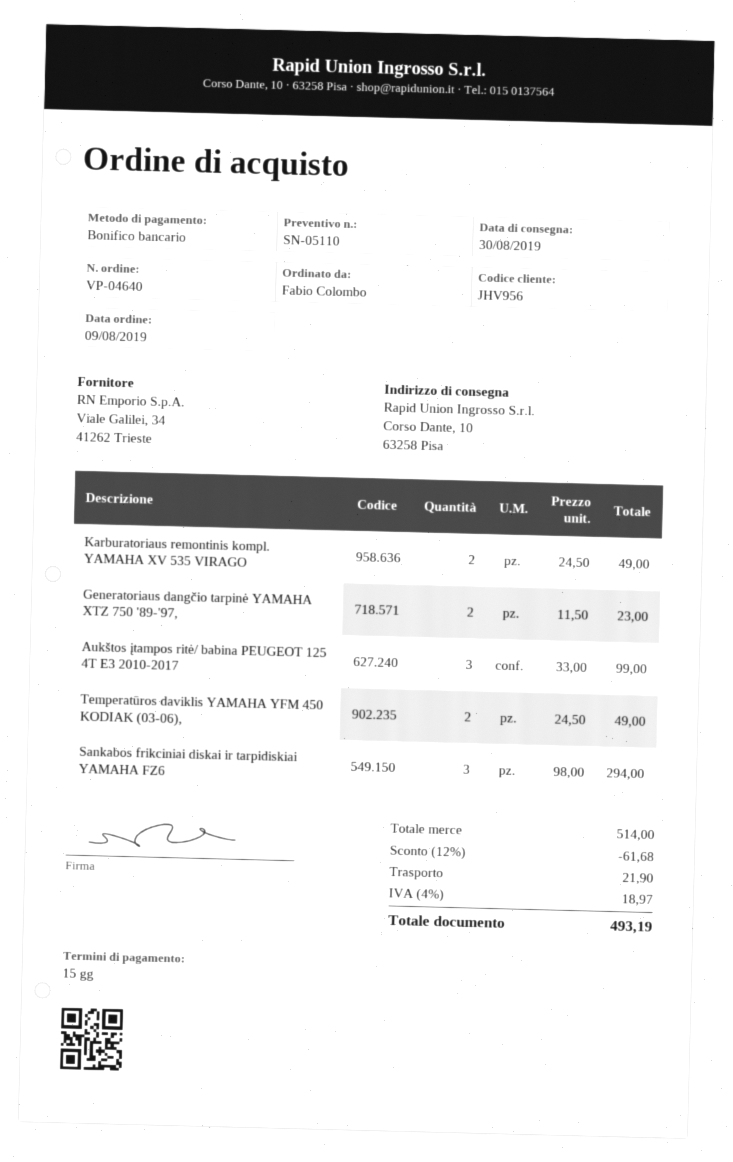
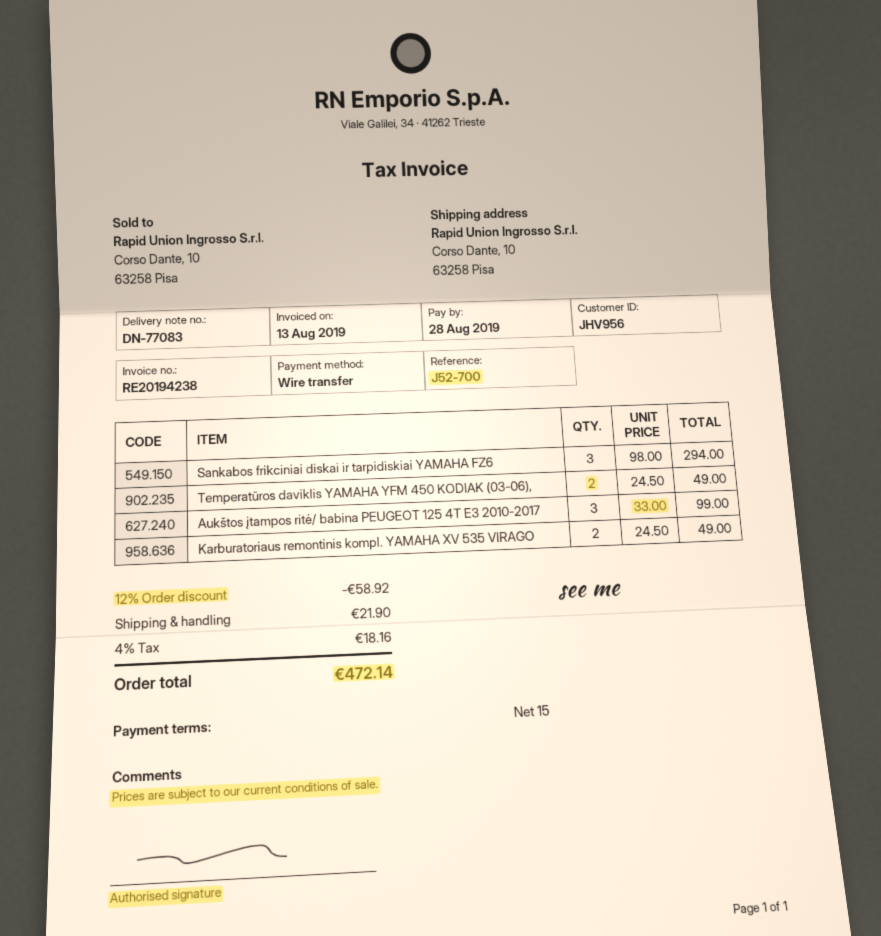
Generatoriaus dangčio tarpinė YAMAHA XTZ 750 '89-'97,: 2 x 11.50 = 23.00 -> none
discount: 12% = 61.68 -> 12% = 58.92
tax: 4% = 18.97 -> 4% = 18.16
total: 493.19 -> 472.14

